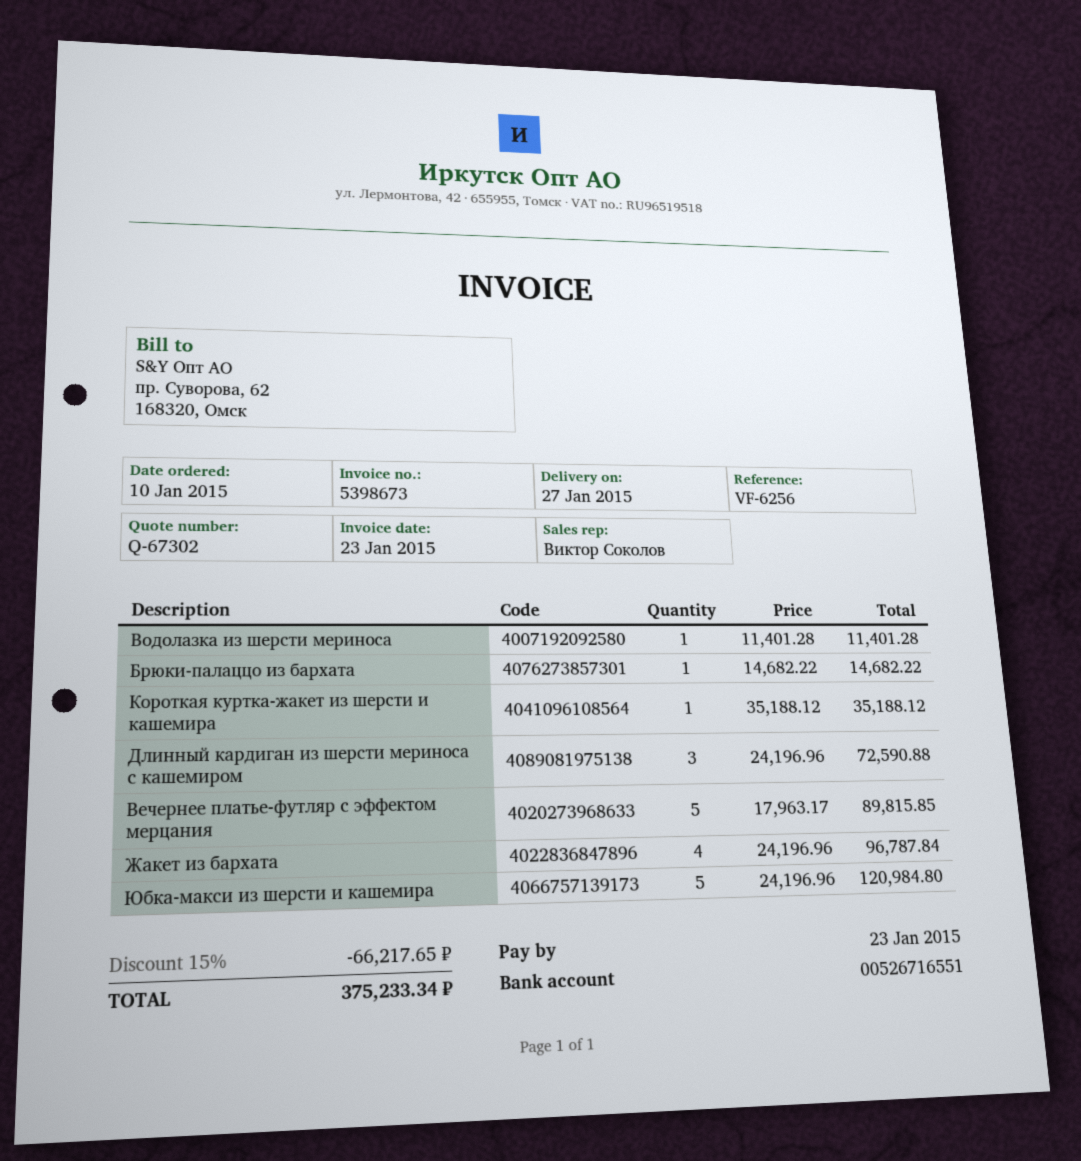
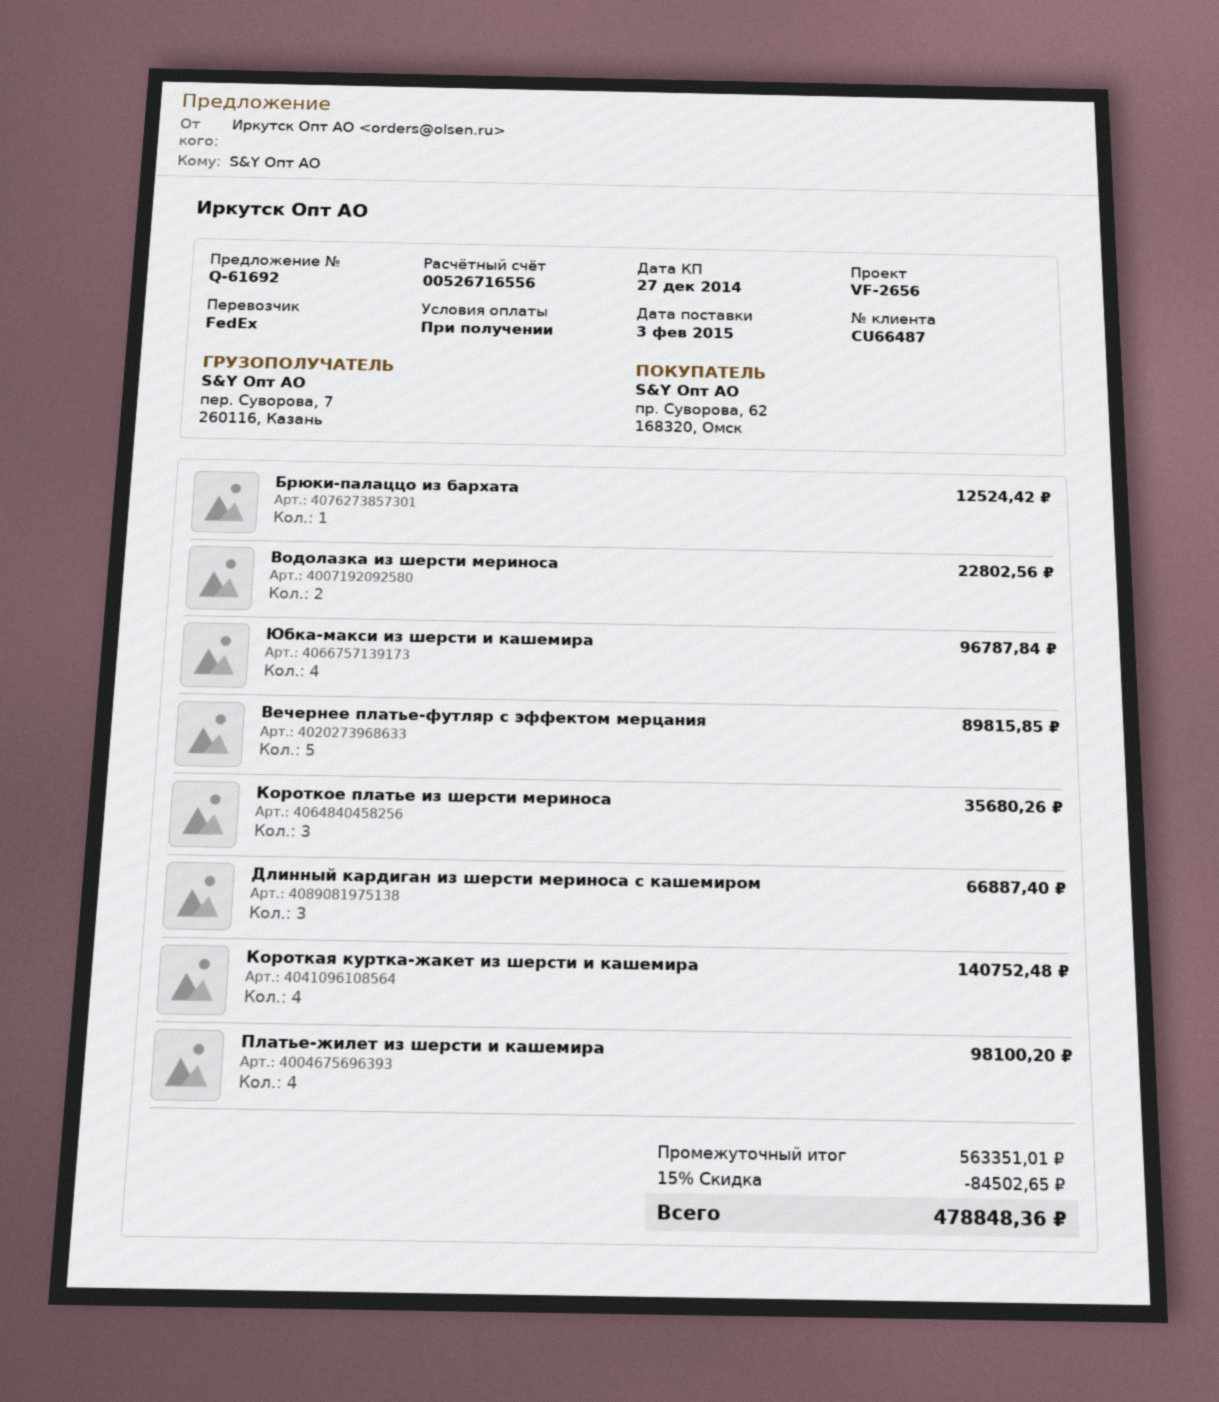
quote number: Q-67302 -> Q-61692
delivery date: 2015-01-27 -> 2015-02-03
reference: VF-6256 -> VF-2656
bank account: 00526716551 -> 00526716556
Водолазка из шерсти мериноса: 1 for 11401.28 -> 2 for 22802.56
Брюки-палаццо из бархата: 1 for 14682.22 -> 1 for 12524.42
Короткая куртка-жакет из шерсти и кашемира: 1 for 35188.12 -> 4 for 140752.48
Длинный кардиган из шерсти мериноса с кашемиром: 3 for 72590.88 -> 3 for 66887.40
Жакет из бархата: 4 for 96787.84 -> none
Юбка-макси из шерсти и кашемира: 5 for 120984.80 -> 4 for 96787.84
Короткое платье из шерсти мериноса: none -> 3 for 35680.26
Платье-жилет из шерсти и кашемира: none -> 4 for 98100.20
discount: 15% = 66217.65 -> 15% = 84502.65
total: 375233.34 -> 478848.36

